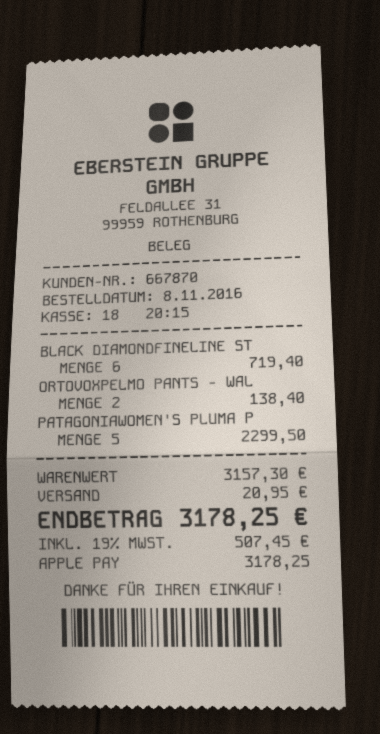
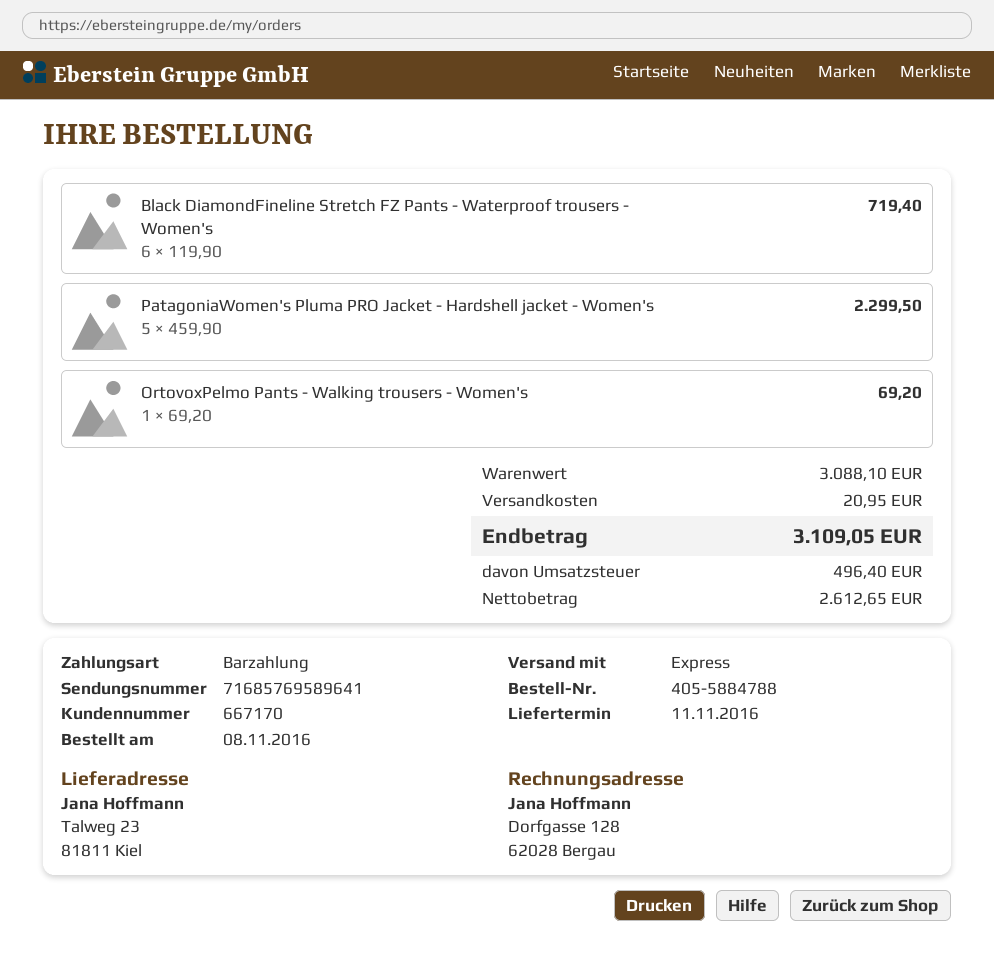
customer number: 667870 -> 667170
payment method: Apple Pay -> cash
ORTOVOXPELMO PANTS - WAL: 2 for 138.40 -> 1 for 69.20
subtotal: 3157.30 -> 3088.10
tax: 507.45 -> 496.40
total: 3178.25 -> 3109.05

